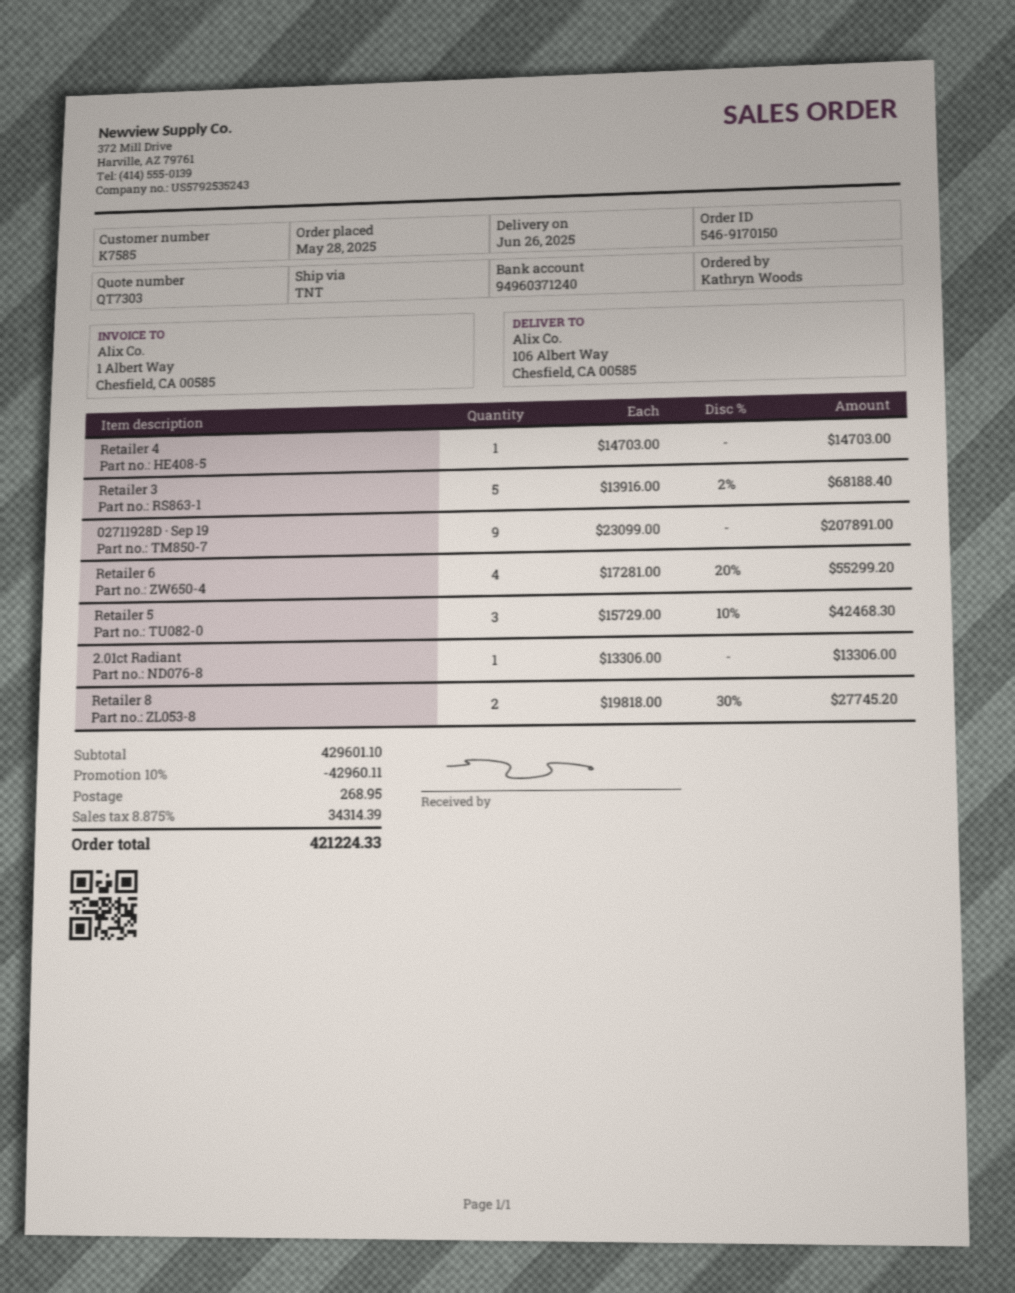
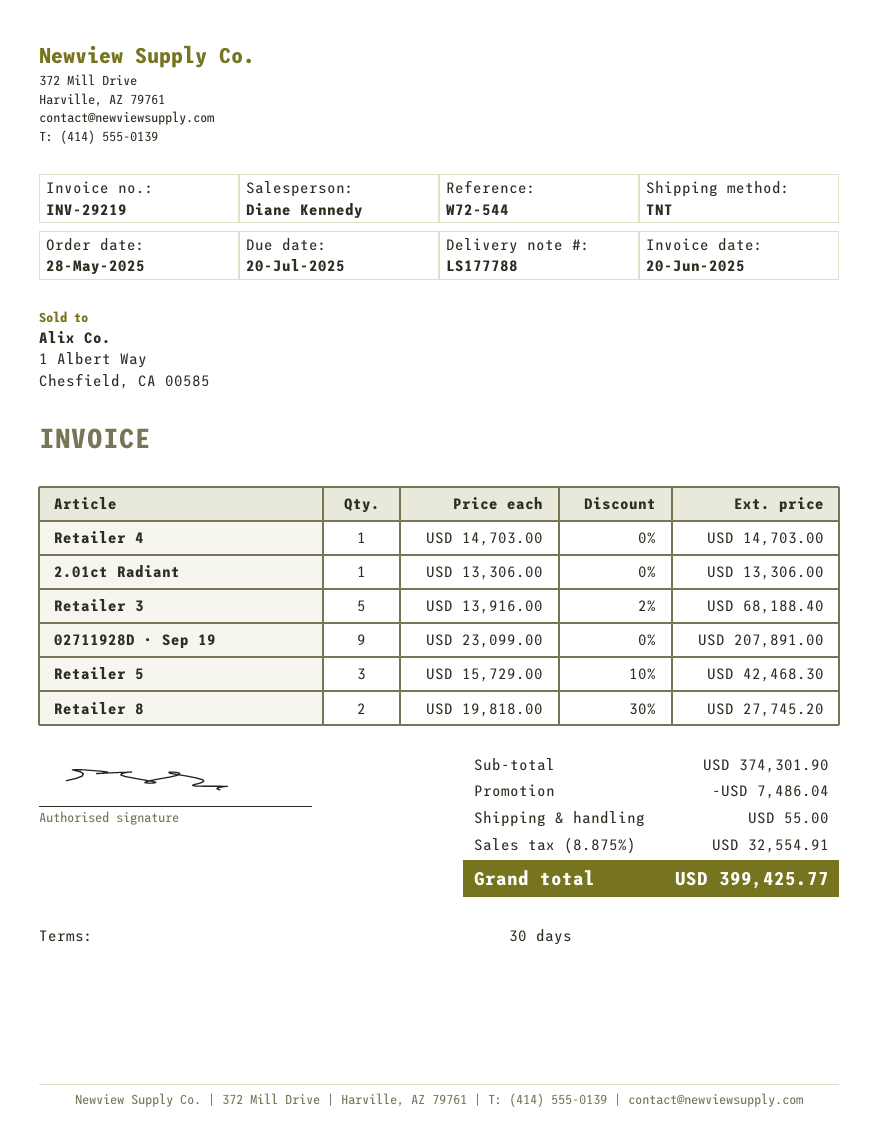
Retailer 6: 4 x 17281.00 - 20% = 55299.20 -> none
subtotal: 429601.10 -> 374301.90
discount: 42960.11 -> 7486.04
shipping: 268.95 -> 55.00
tax: 8.875% = 34314.39 -> 8.875% = 32554.91
total: 421224.33 -> 399425.77

